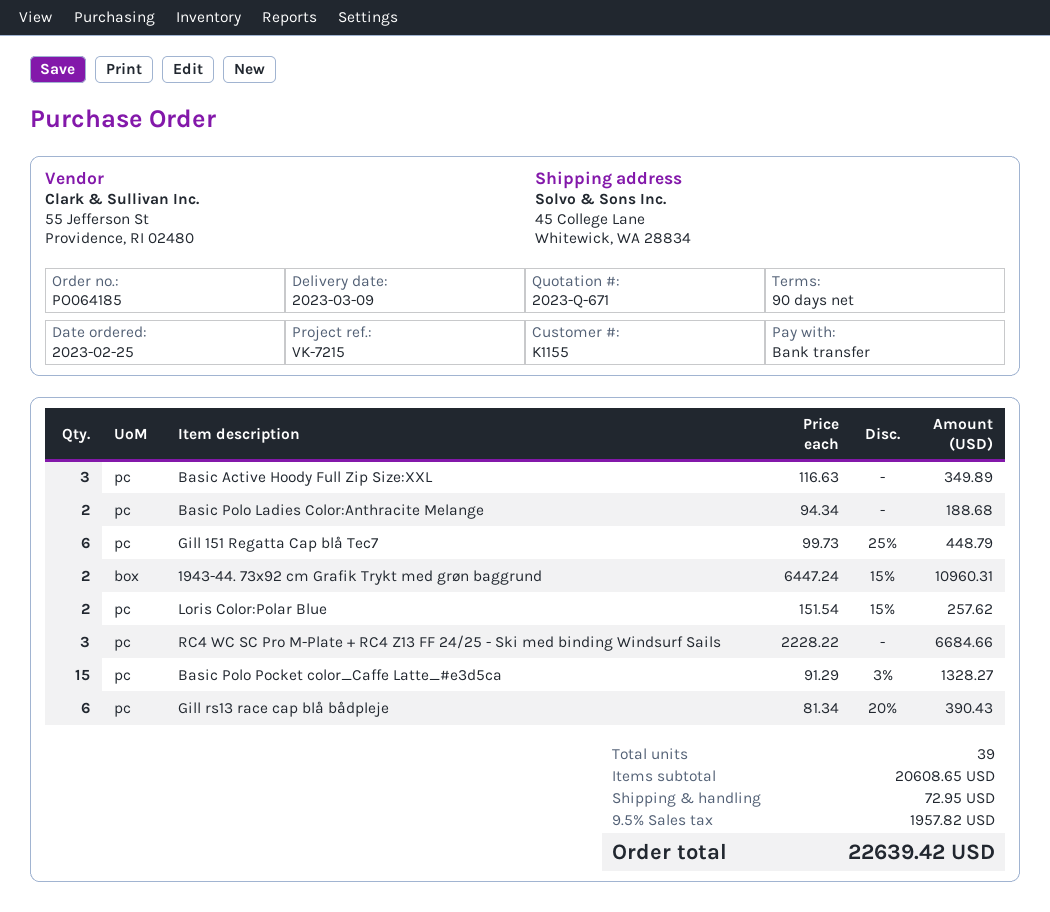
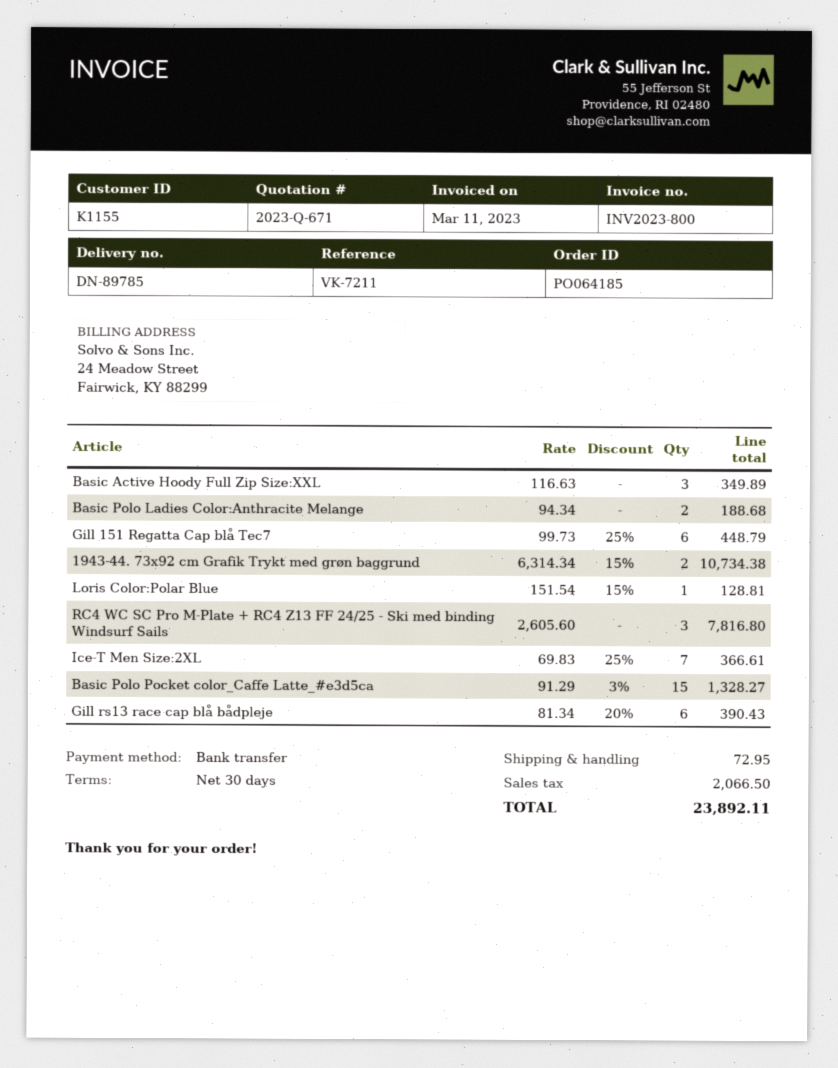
payment terms: 90 days -> 30 days
reference: VK-7215 -> VK-7211
1943-44. 73x92 cm Grafik Trykt med grøn baggrund: 2 x 6447.24 - 15% = 10960.31 -> 2 x 6314.34 - 15% = 10734.38
Loris Color:Polar Blue: 2 x 151.54 - 15% = 257.62 -> 1 x 151.54 - 15% = 128.81
RC4 WC SC Pro M-Plate + RC4 Z13 FF 24/25 - Ski med binding Windsurf Sails: 3 x 2228.22 = 6684.66 -> 3 x 2605.60 = 7816.80
Ice-T Men Size:2XL: none -> 7 x 69.83 - 25% = 366.61
tax: 1957.82 -> 2066.50
total: 22639.42 -> 23892.11

